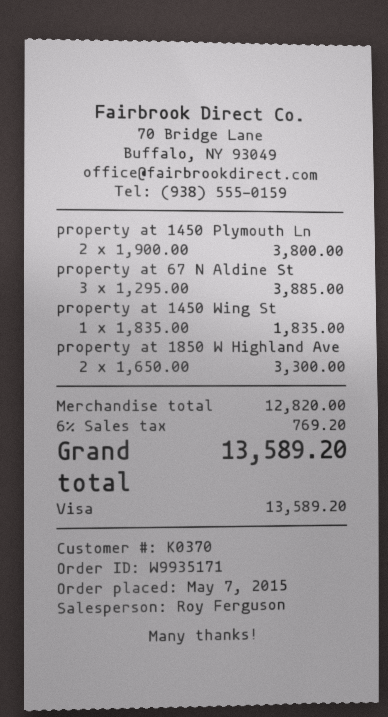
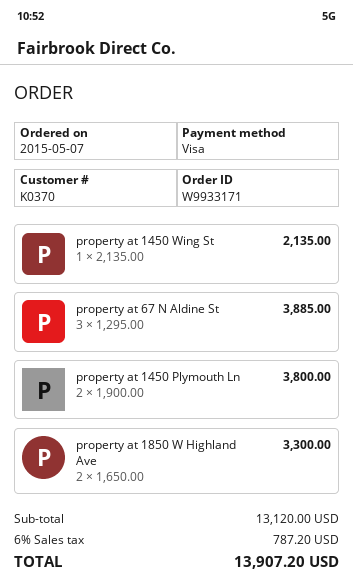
order number: W9935171 -> W9933171
property at 1450 Wing St: 1 x 1835.00 = 1835.00 -> 1 x 2135.00 = 2135.00
subtotal: 12820.00 -> 13120.00
tax: 6% = 769.20 -> 6% = 787.20
total: 13589.20 -> 13907.20

